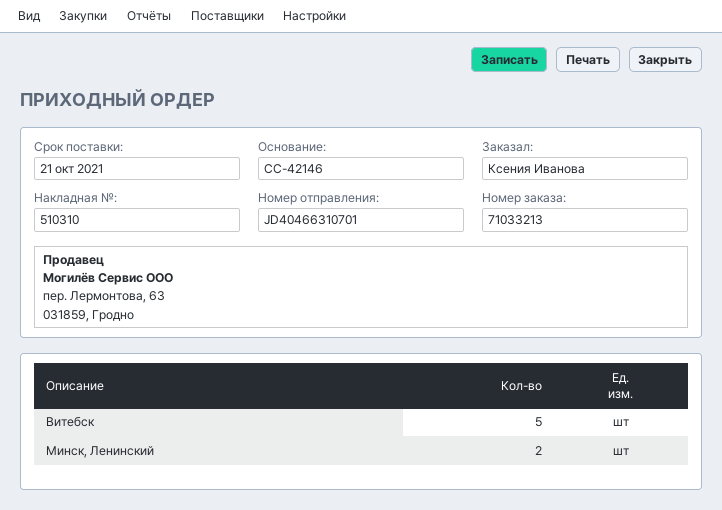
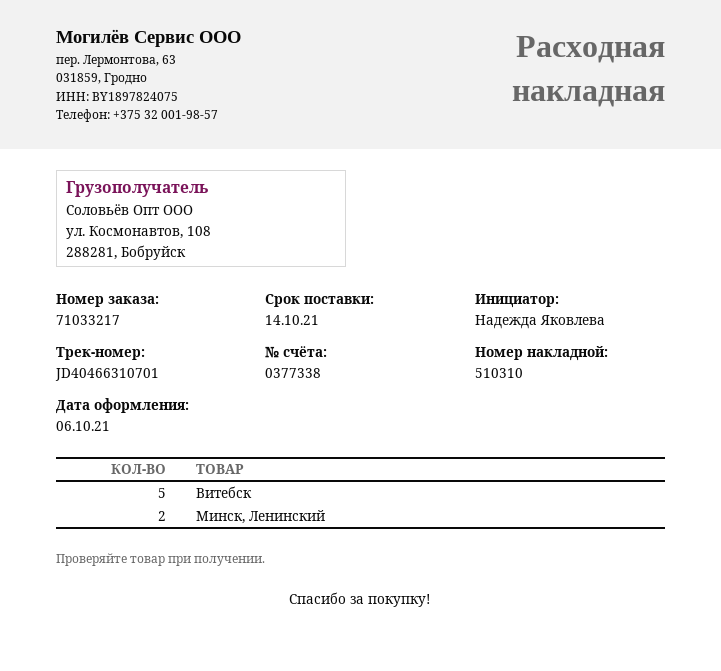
order number: 71033213 -> 71033217
delivery date: 2021-10-21 -> 2021-10-14
ordered by: Ксения Иванова -> Надежда Яковлева

